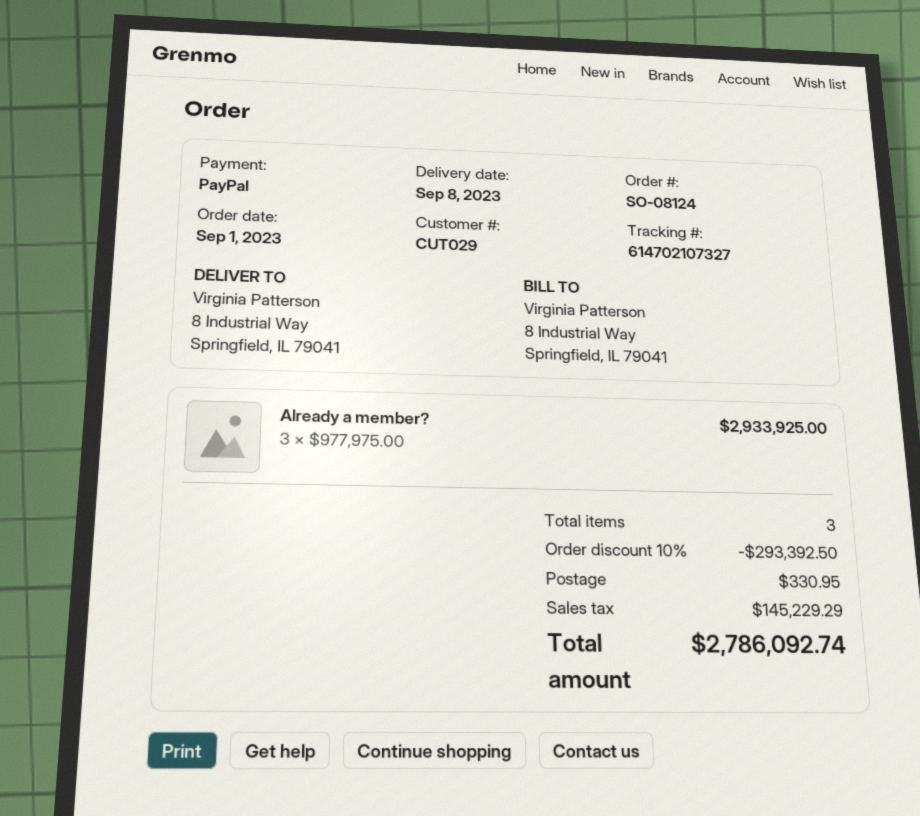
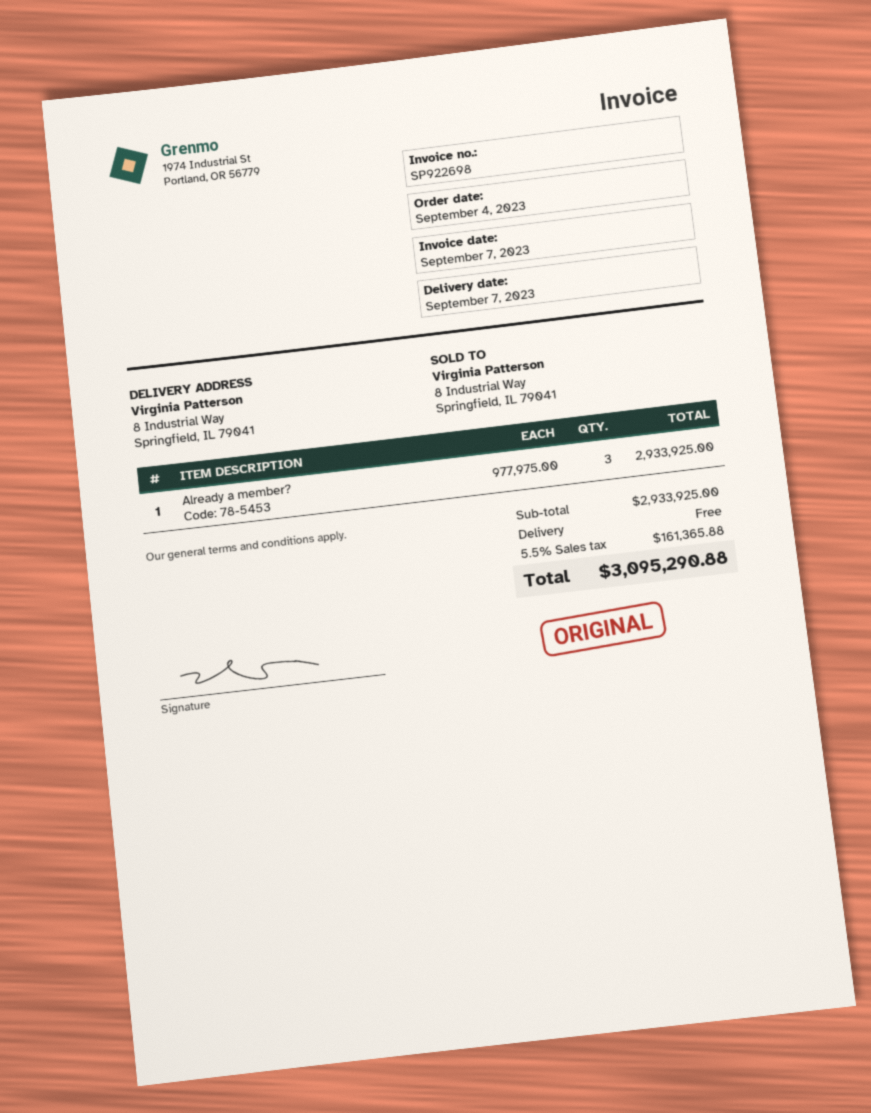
order date: 2023-09-01 -> 2023-09-04
delivery date: 2023-09-08 -> 2023-09-07
discount: 10% = 293392.50 -> none
shipping: 330.95 -> 0.00
tax: 145229.29 -> 161365.88
total: 2786092.74 -> 3095290.88

